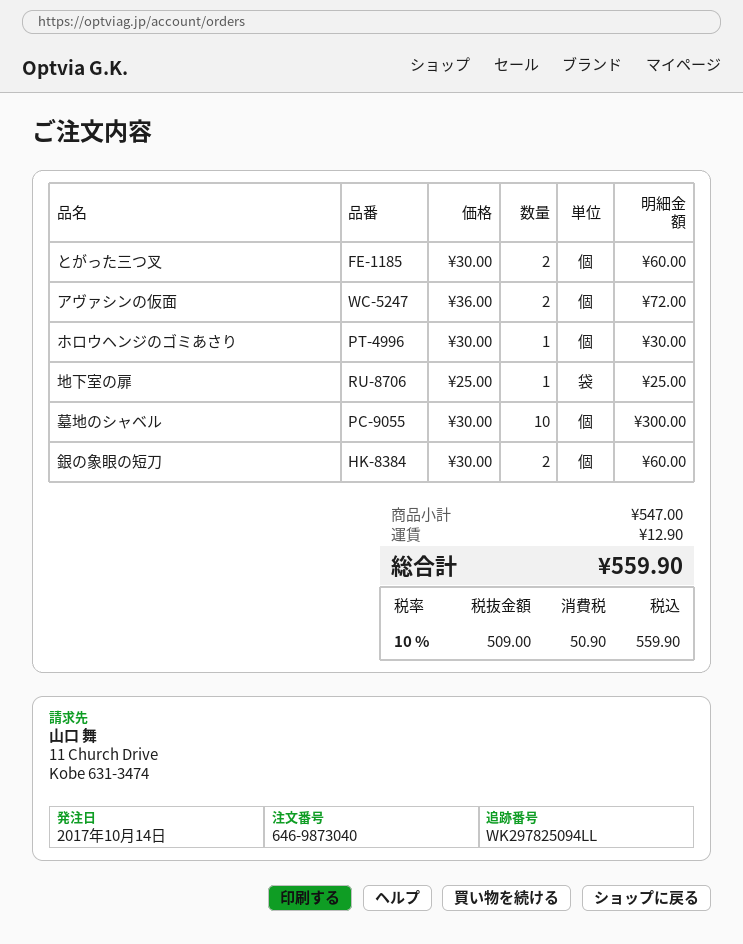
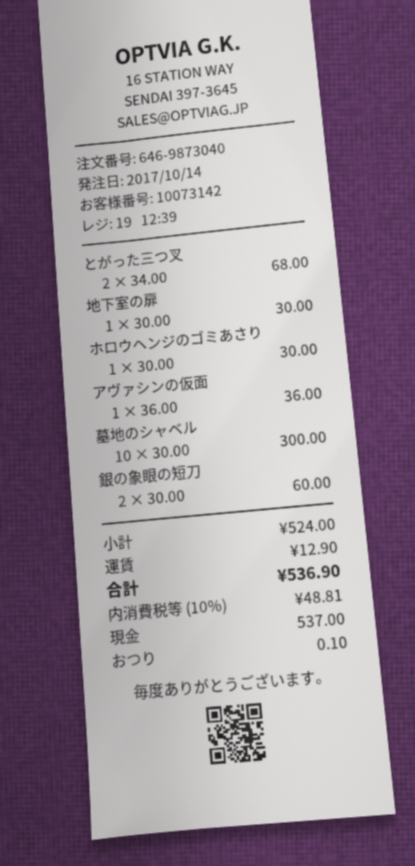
とがった三つ叉: 2 x 30.00 = 60.00 -> 2 x 34.00 = 68.00
アヴァシンの仮面: 2 x 36.00 = 72.00 -> 1 x 36.00 = 36.00
地下室の扉: 1 x 25.00 = 25.00 -> 1 x 30.00 = 30.00
subtotal: 547.00 -> 524.00
tax: 10% = 50.90 -> 10% = 48.81
total: 559.90 -> 536.90

